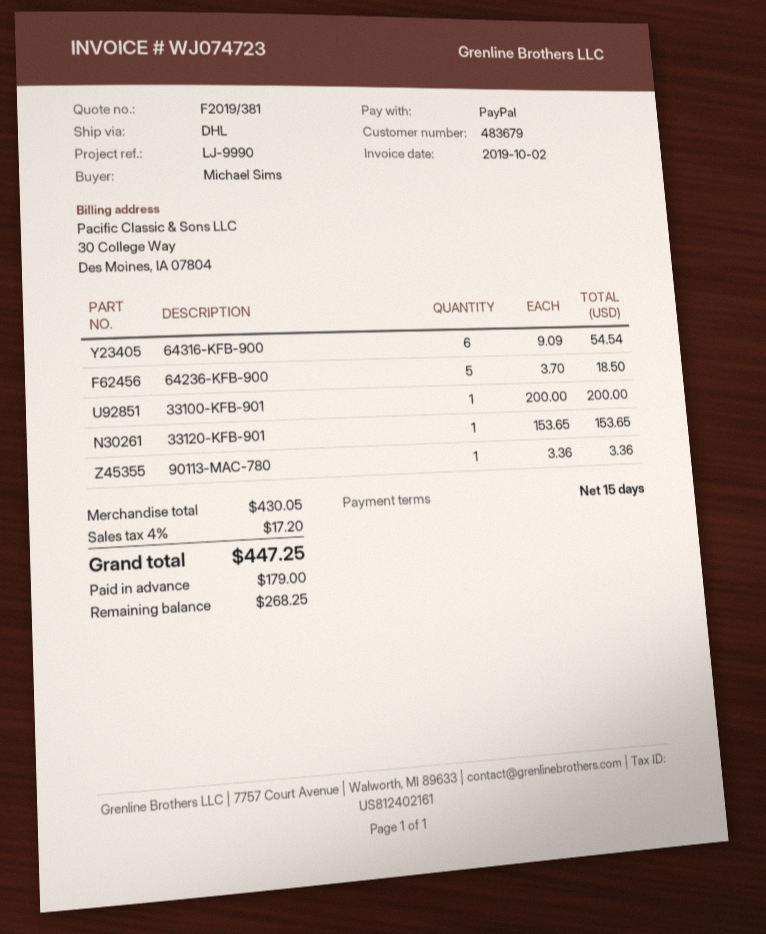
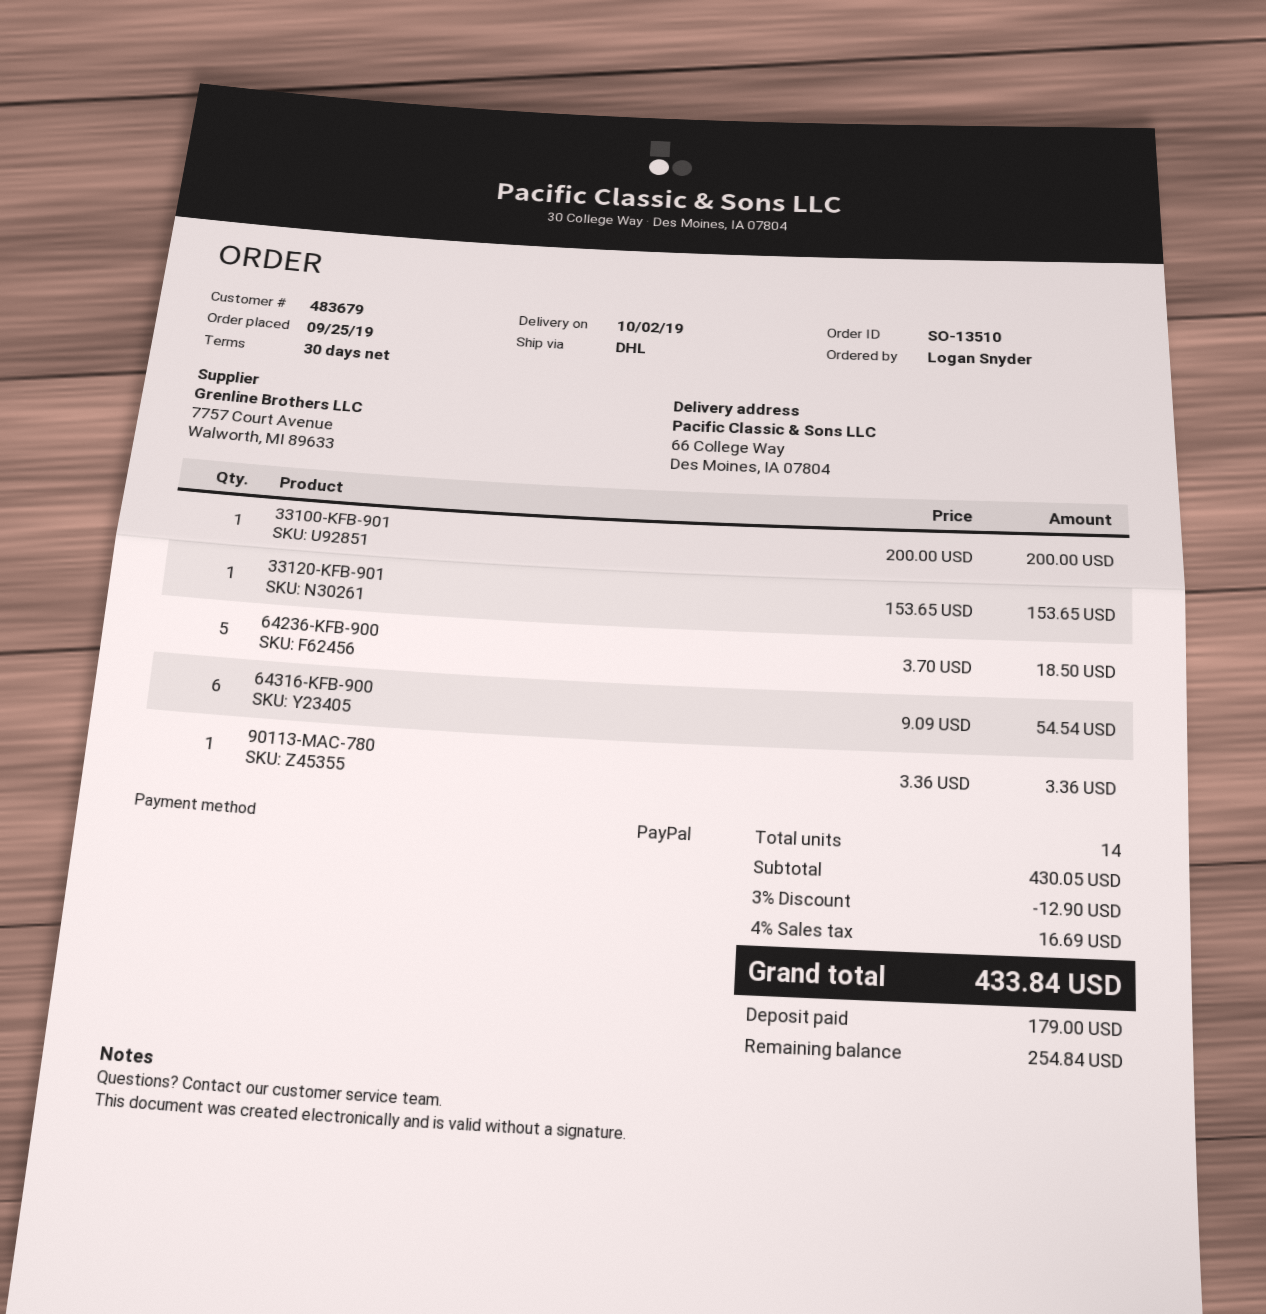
payment terms: 15 days -> 30 days
ordered by: Michael Sims -> Logan Snyder
discount: none -> 3% = 12.90
tax: 4% = 17.20 -> 4% = 16.69
total: 447.25 -> 433.84
balance: 268.25 -> 254.84

